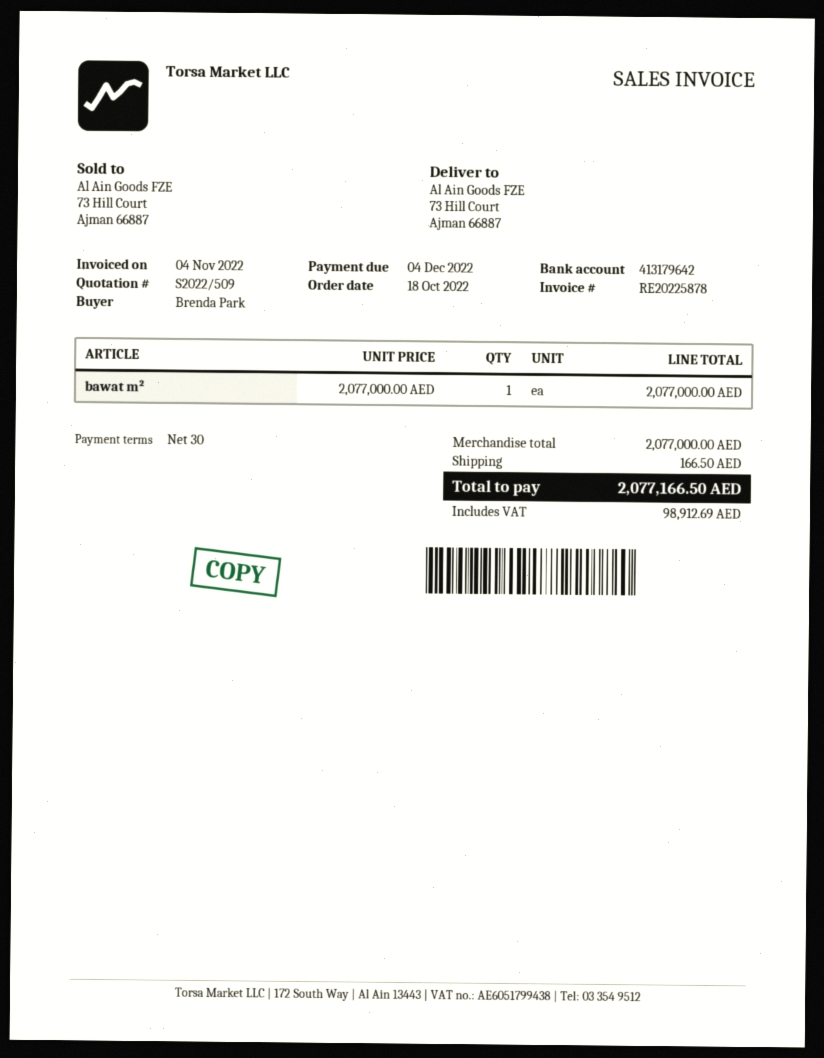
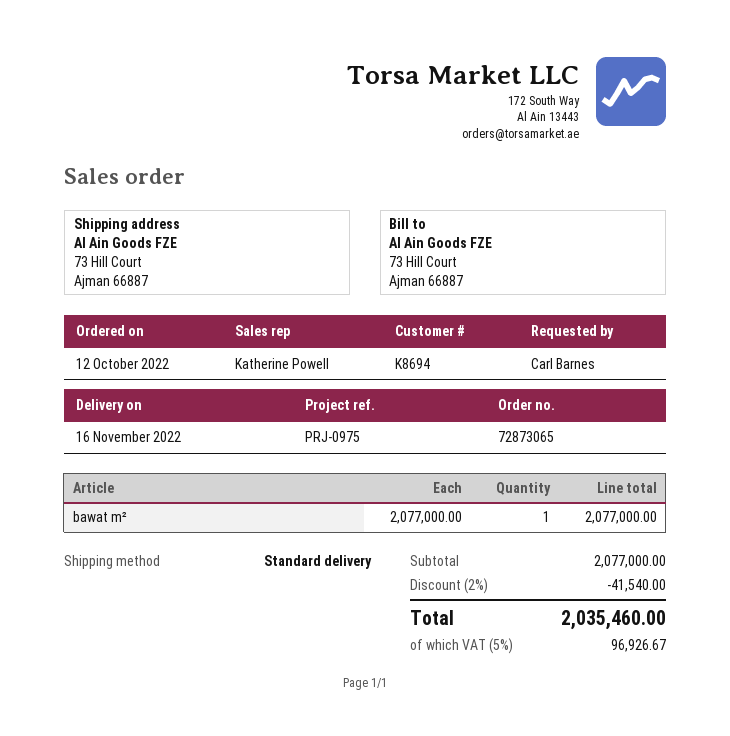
order date: 2022-10-18 -> 2022-10-12
ordered by: Brenda Park -> Carl Barnes
discount: none -> 2% = 41540.00
shipping: 166.50 -> none
tax: 98912.69 -> 96926.67
total: 2077166.50 -> 2035460.00

